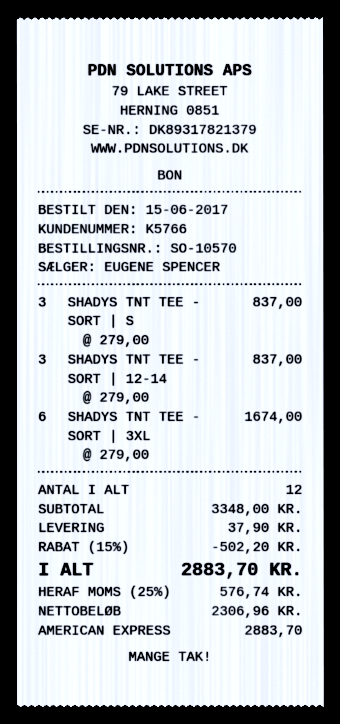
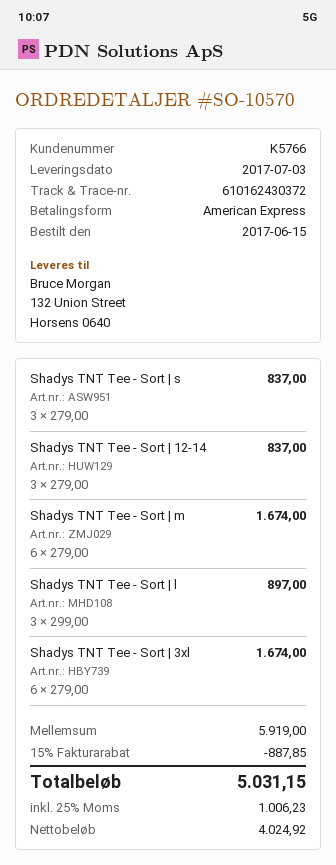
Shadys TNT Tee - Sort | m: none -> 6 x 279.00 = 1674.00
Shadys TNT Tee - Sort | l: none -> 3 x 299.00 = 897.00
subtotal: 3348.00 -> 5919.00
discount: 15% = 502.20 -> 15% = 887.85
shipping: 37.90 -> none
net: 2306.96 -> 4024.92
tax: 25% = 576.74 -> 25% = 1006.23
total: 2883.70 -> 5031.15

